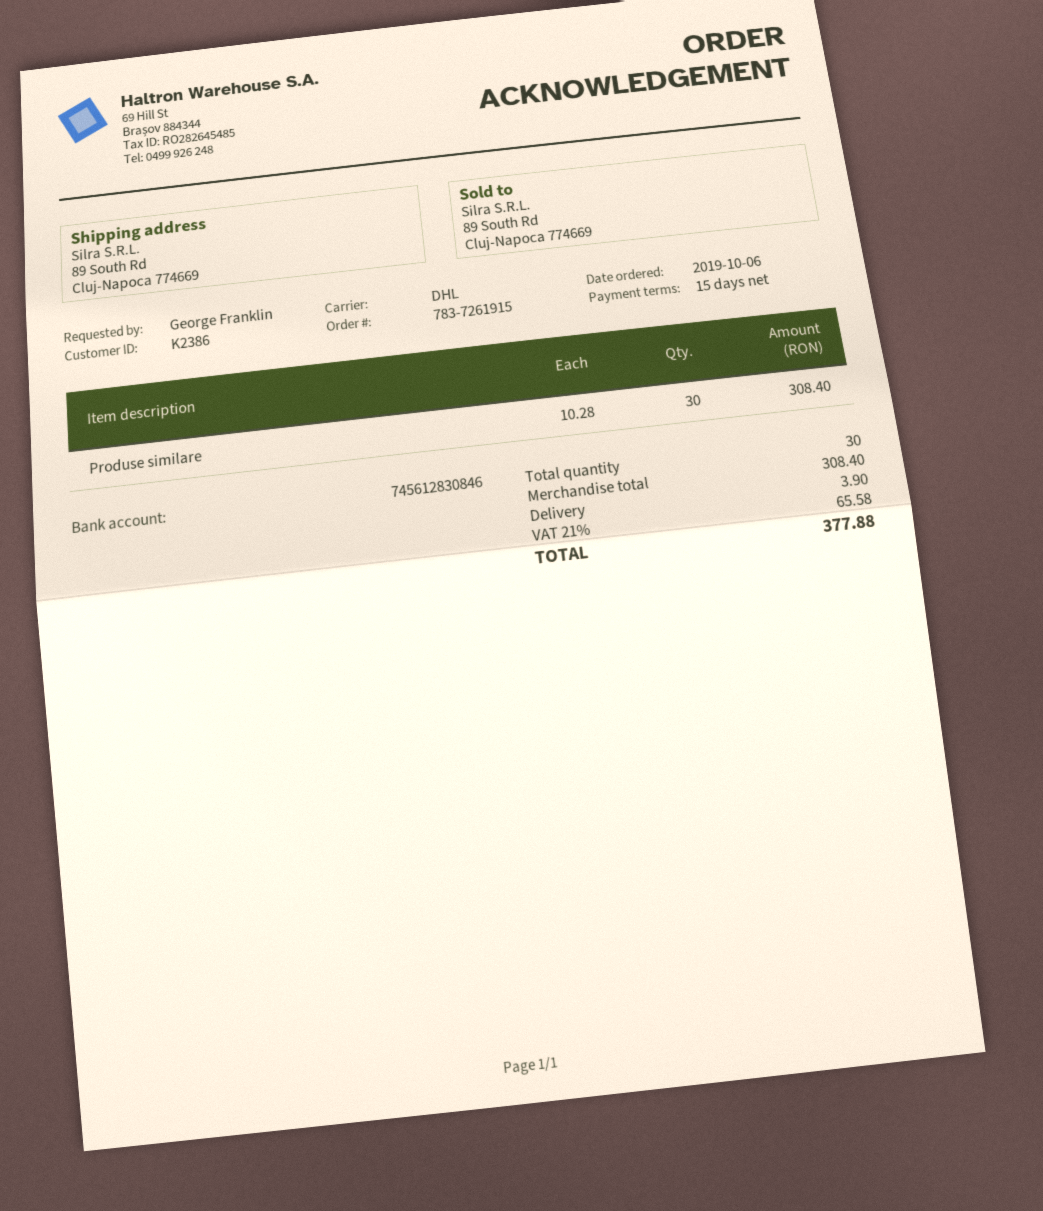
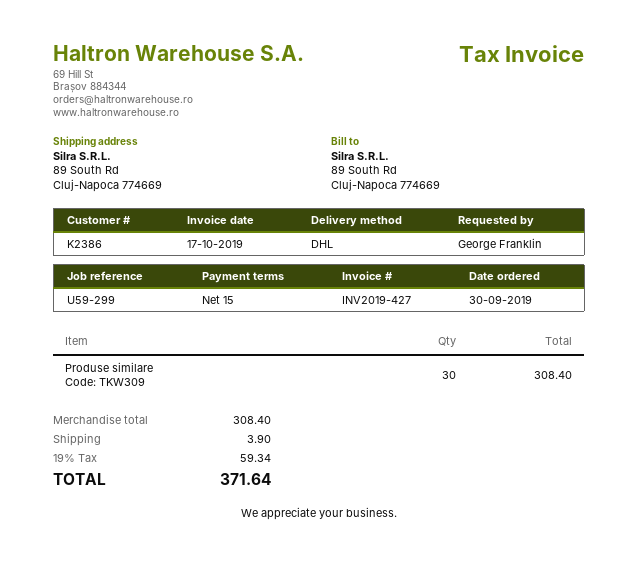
order date: 2019-10-06 -> 2019-09-30
tax: 21% = 65.58 -> 19% = 59.34
total: 377.88 -> 371.64

